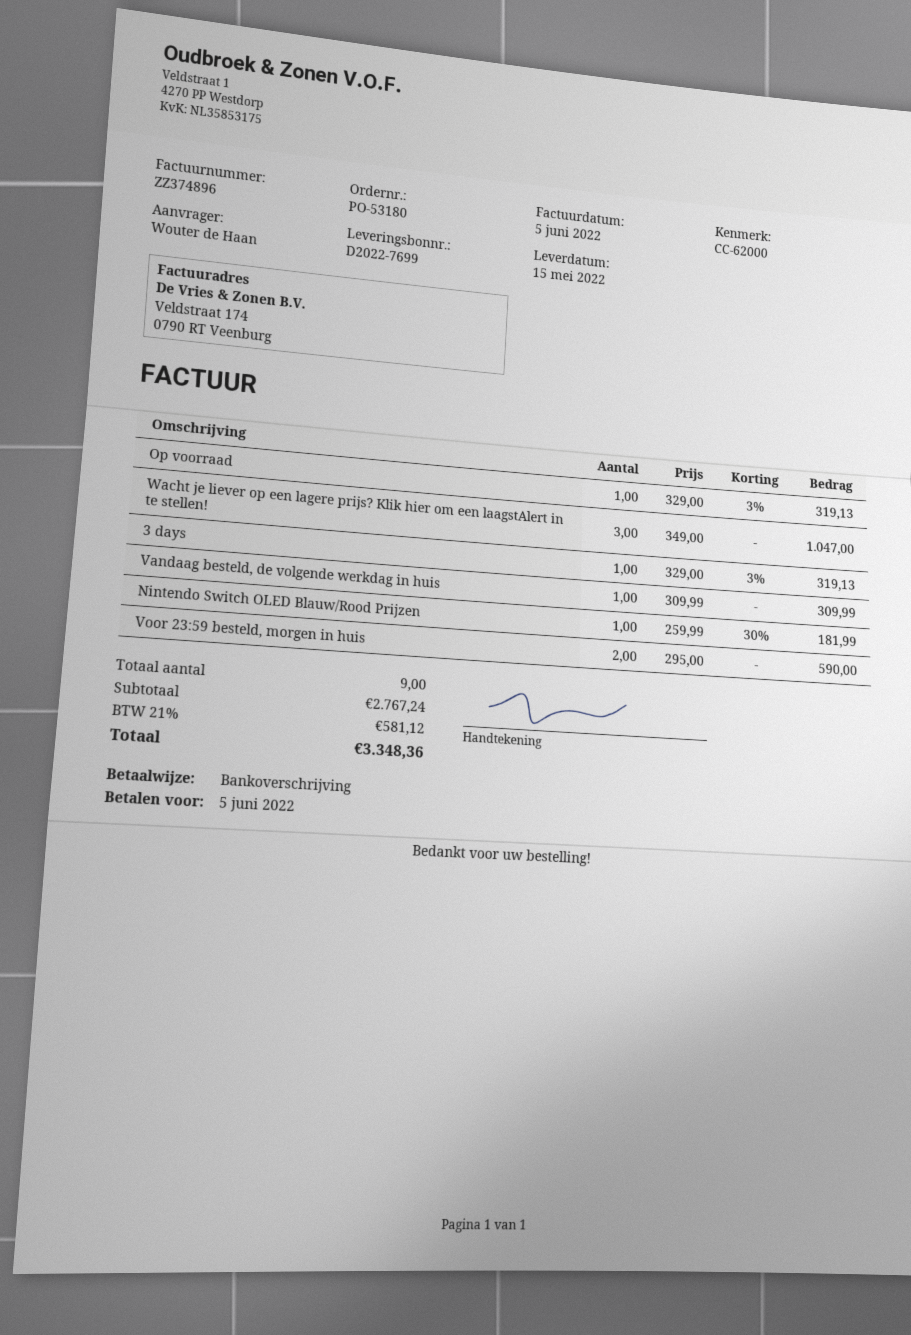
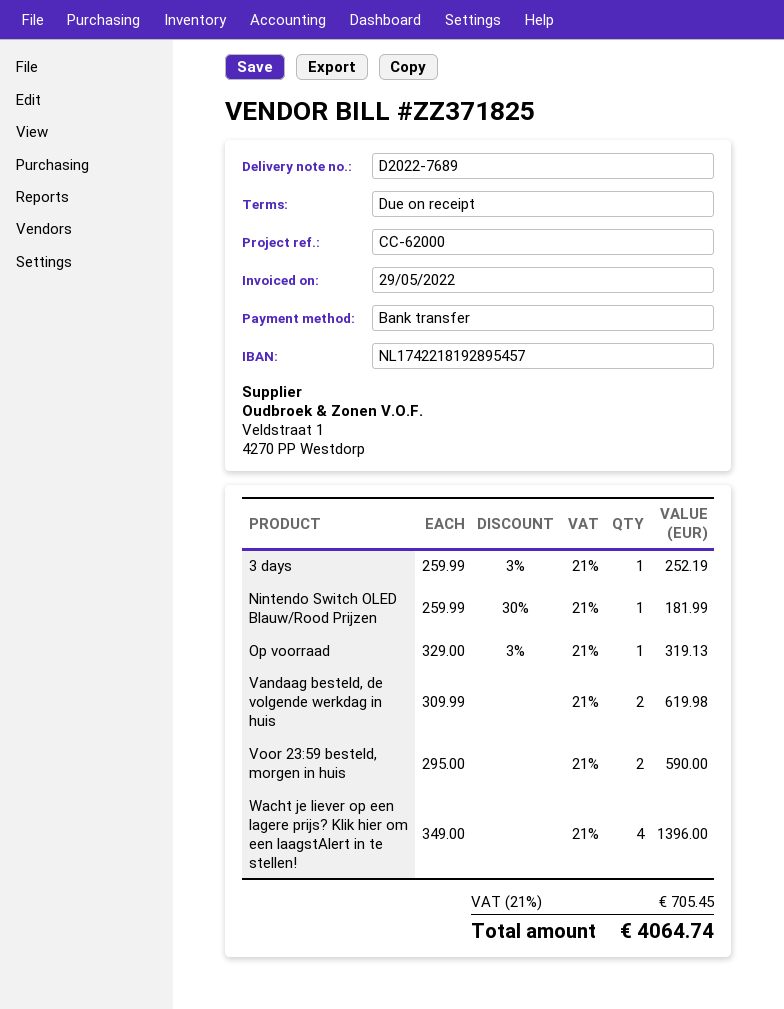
delivery note number: D2022-7699 -> D2022-7689
invoice number: ZZ374896 -> ZZ371825
invoice date: 2022-06-05 -> 2022-05-29
Wacht je liever op een lagere prijs? Klik hier om een laagstAlert in te stellen!: 3 x 349.00 = 1047.00 -> 4 x 349.00 = 1396.00
3 days: 1 x 329.00 - 3% = 319.13 -> 1 x 259.99 - 3% = 252.19
Vandaag besteld, de volgende werkdag in huis: 1 x 309.99 = 309.99 -> 2 x 309.99 = 619.98
tax: 21% = 581.12 -> 21% = 705.45
total: 3348.36 -> 4064.74

